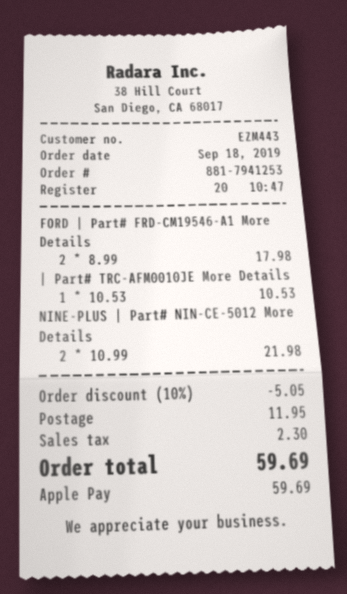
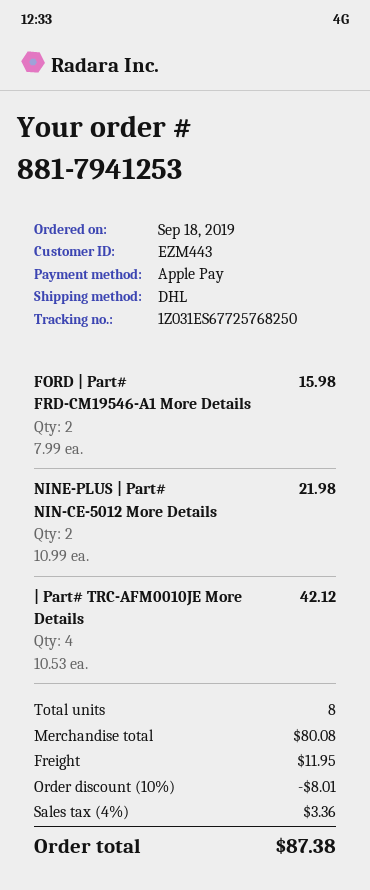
FORD | Part# FRD-CM19546-A1 More Details: 2 x 8.99 = 17.98 -> 2 x 7.99 = 15.98
| Part# TRC-AFM0010JE More Details: 1 x 10.53 = 10.53 -> 4 x 10.53 = 42.12
discount: 10% = 5.05 -> 10% = 8.01
tax: 2.30 -> 3.36
total: 59.69 -> 87.38

